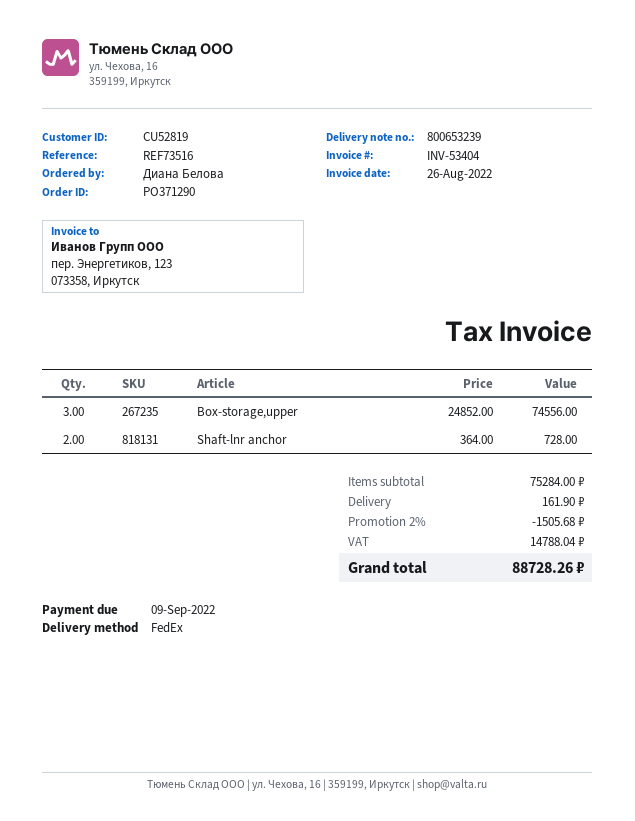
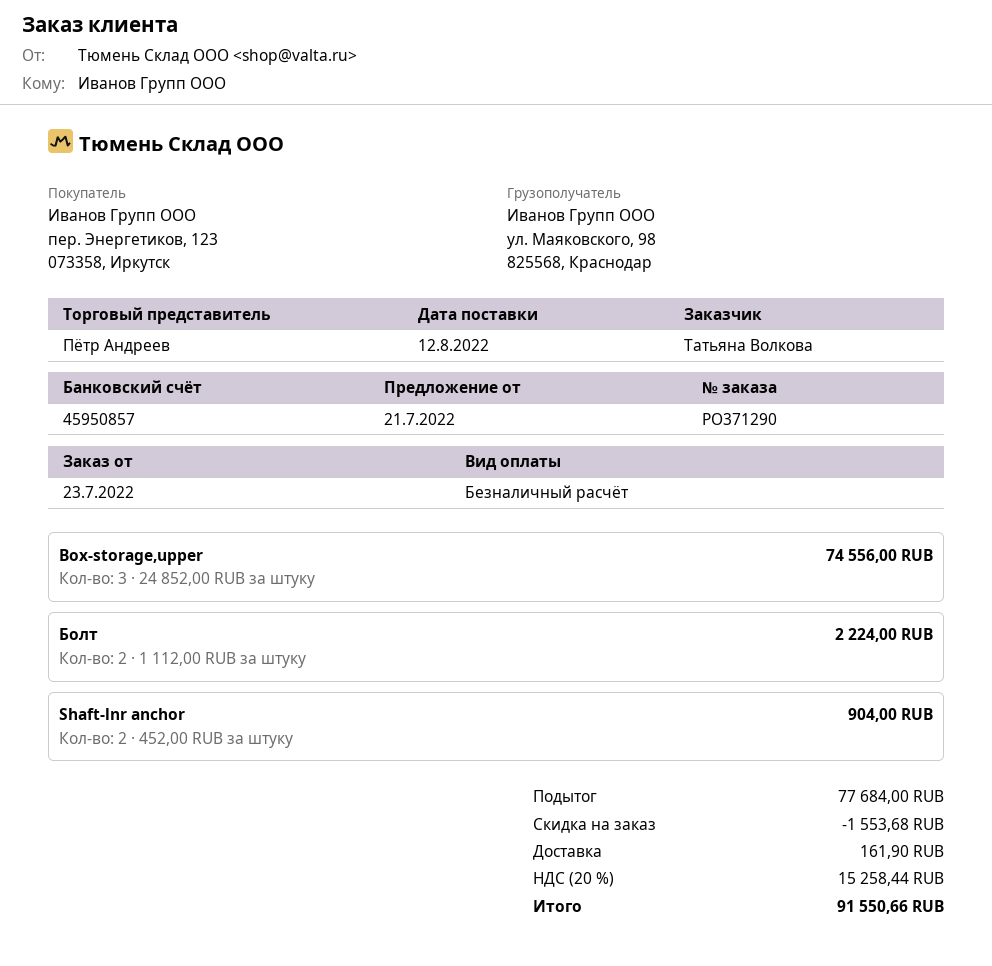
ordered by: Диана Белова -> Татьяна Волкова
Shaft-lnr anchor: 2 x 364.00 = 728.00 -> 2 x 452.00 = 904.00
Болт: none -> 2 x 1112.00 = 2224.00
subtotal: 75284.00 -> 77684.00
discount: 1505.68 -> 1553.68
tax: 14788.04 -> 15258.44
total: 88728.26 -> 91550.66

